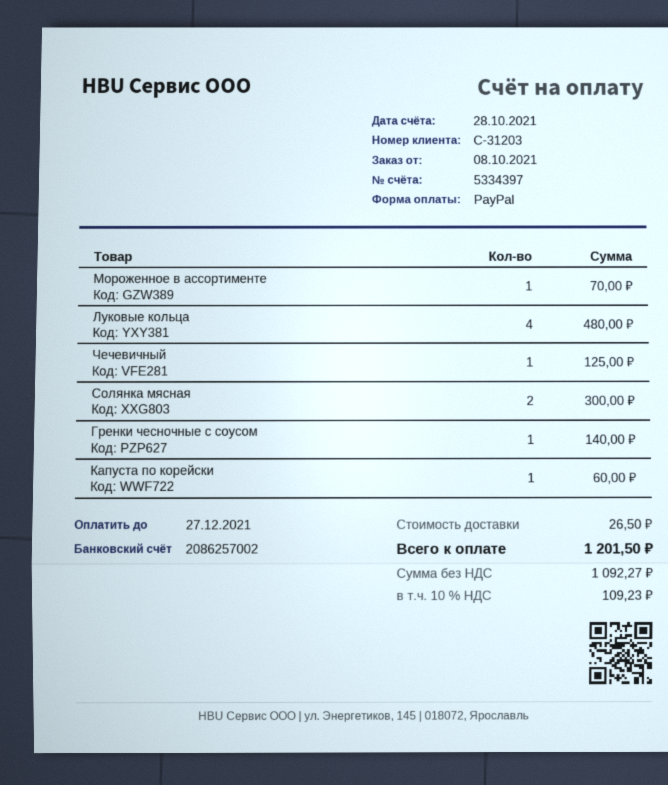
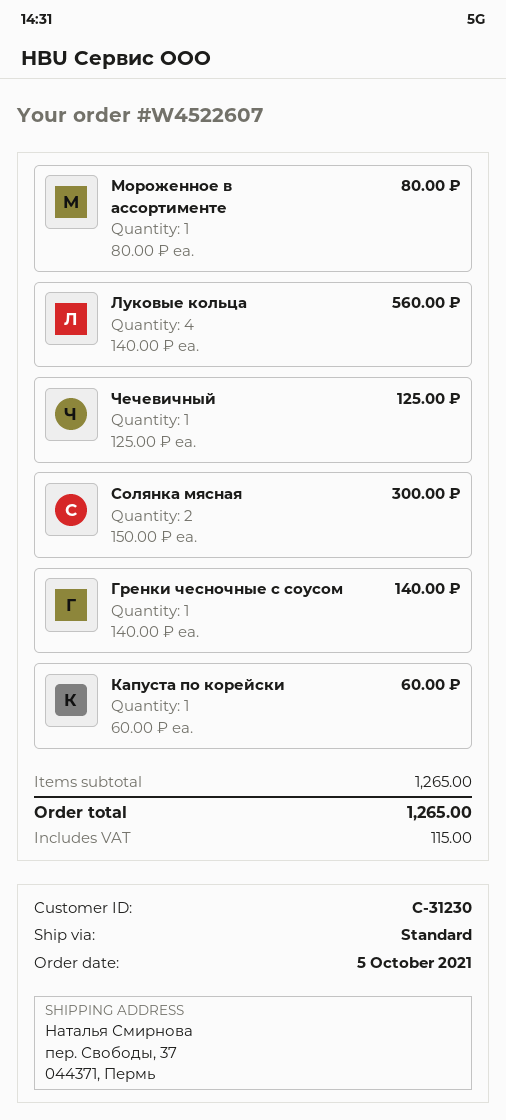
order date: 2021-10-08 -> 2021-10-05
customer number: C-31203 -> C-31230
Мороженное в ассортименте: 1 for 70.00 -> 1 for 80.00
Луковые кольца: 4 for 480.00 -> 4 for 560.00
shipping: 26.50 -> none
tax: 109.23 -> 115.00
total: 1201.50 -> 1265.00

